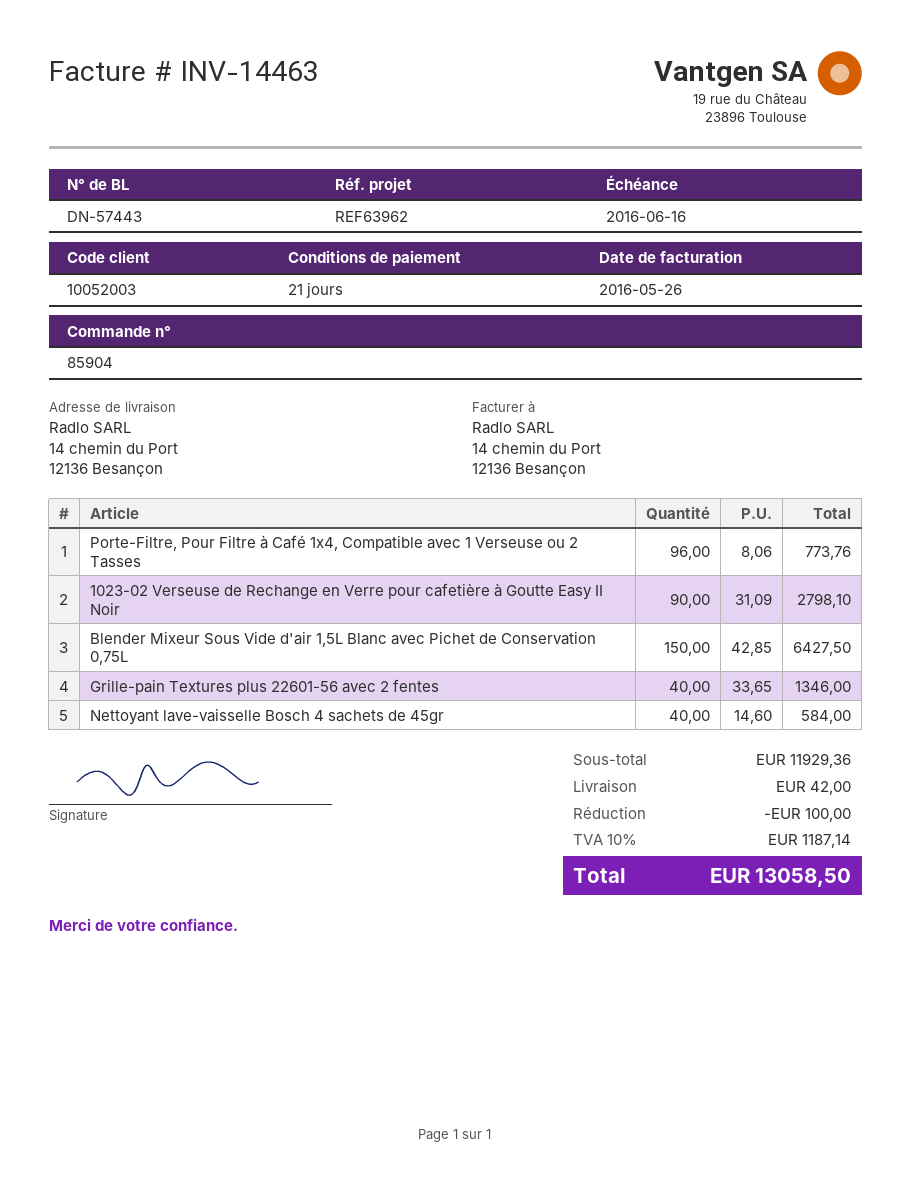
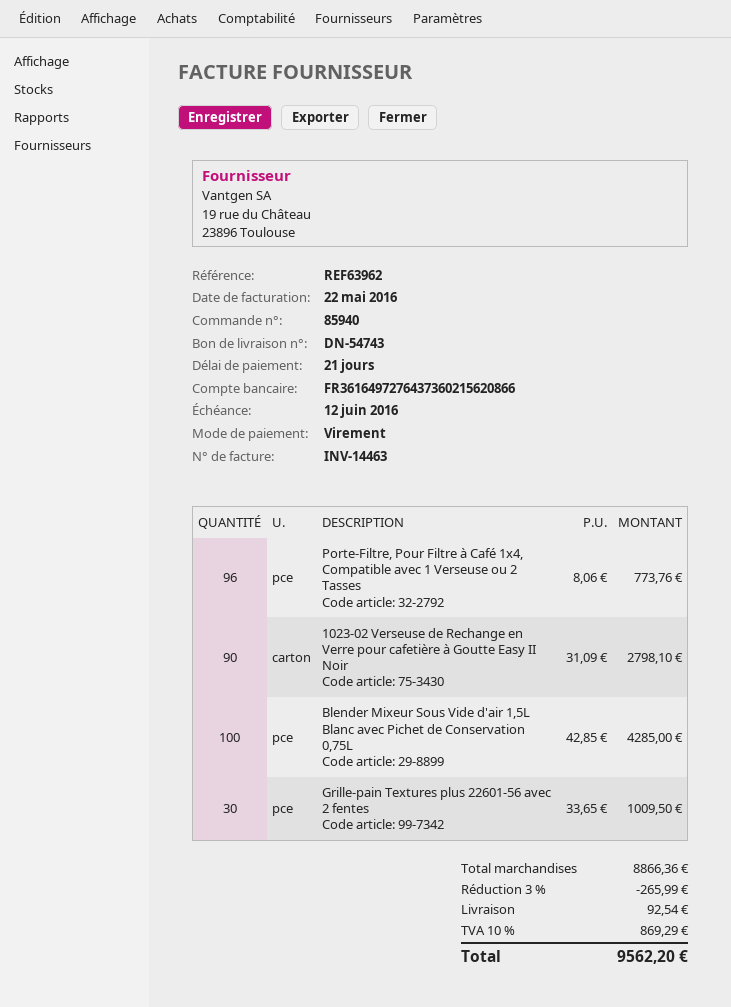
order number: 85904 -> 85940
delivery note number: DN-57443 -> DN-54743
invoice date: 2016-05-26 -> 2016-05-22
due date: 2016-06-16 -> 2016-06-12
Blender Mixeur Sous Vide d'air 1,5L Blanc avec Pichet de Conservation 0,75L: 150 x 42.85 = 6427.50 -> 100 x 42.85 = 4285.00
Grille-pain Textures plus 22601-56 avec 2 fentes: 40 x 33.65 = 1346.00 -> 30 x 33.65 = 1009.50
Nettoyant lave-vaisselle Bosch 4 sachets de 45gr: 40 x 14.60 = 584.00 -> none
subtotal: 11929.36 -> 8866.36
discount: 100.00 -> 265.99
shipping: 42.00 -> 92.54
tax: 10% = 1187.14 -> 10% = 869.29
total: 13058.50 -> 9562.20

